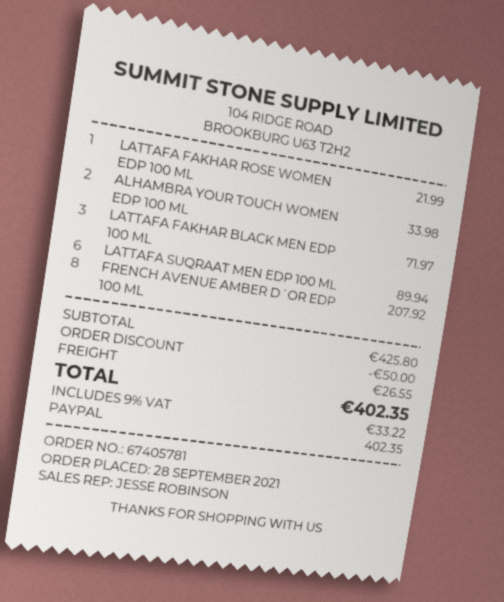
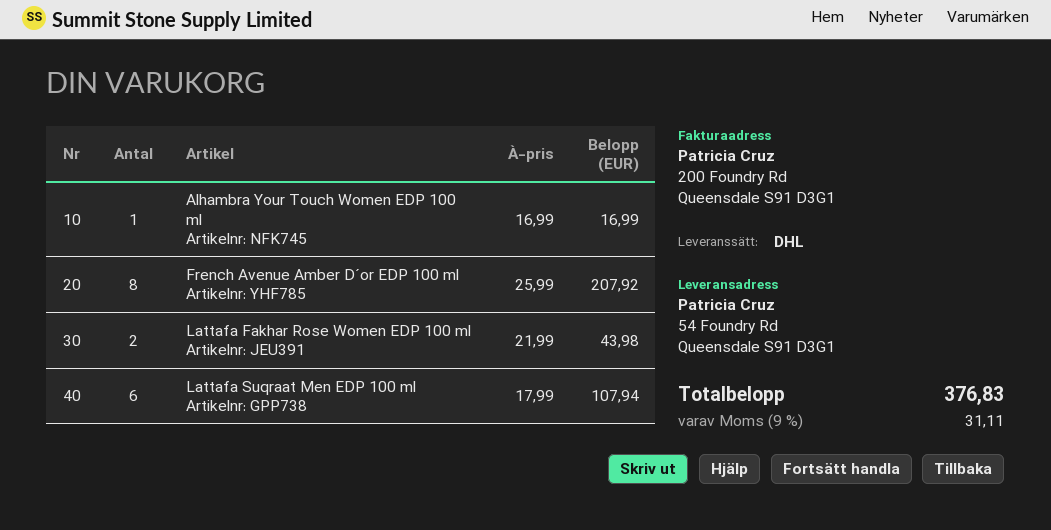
LATTAFA FAKHAR ROSE WOMEN EDP 100 ML: 1 for 21.99 -> 2 for 43.98
ALHAMBRA YOUR TOUCH WOMEN EDP 100 ML: 2 for 33.98 -> 1 for 16.99
LATTAFA FAKHAR BLACK MEN EDP 100 ML: 3 for 71.97 -> none
LATTAFA SUQRAAT MEN EDP 100 ML: 6 for 89.94 -> 6 for 107.94
discount: 50.00 -> none
shipping: 26.55 -> none
tax: 9% = 33.22 -> 9% = 31.11
total: 402.35 -> 376.83

